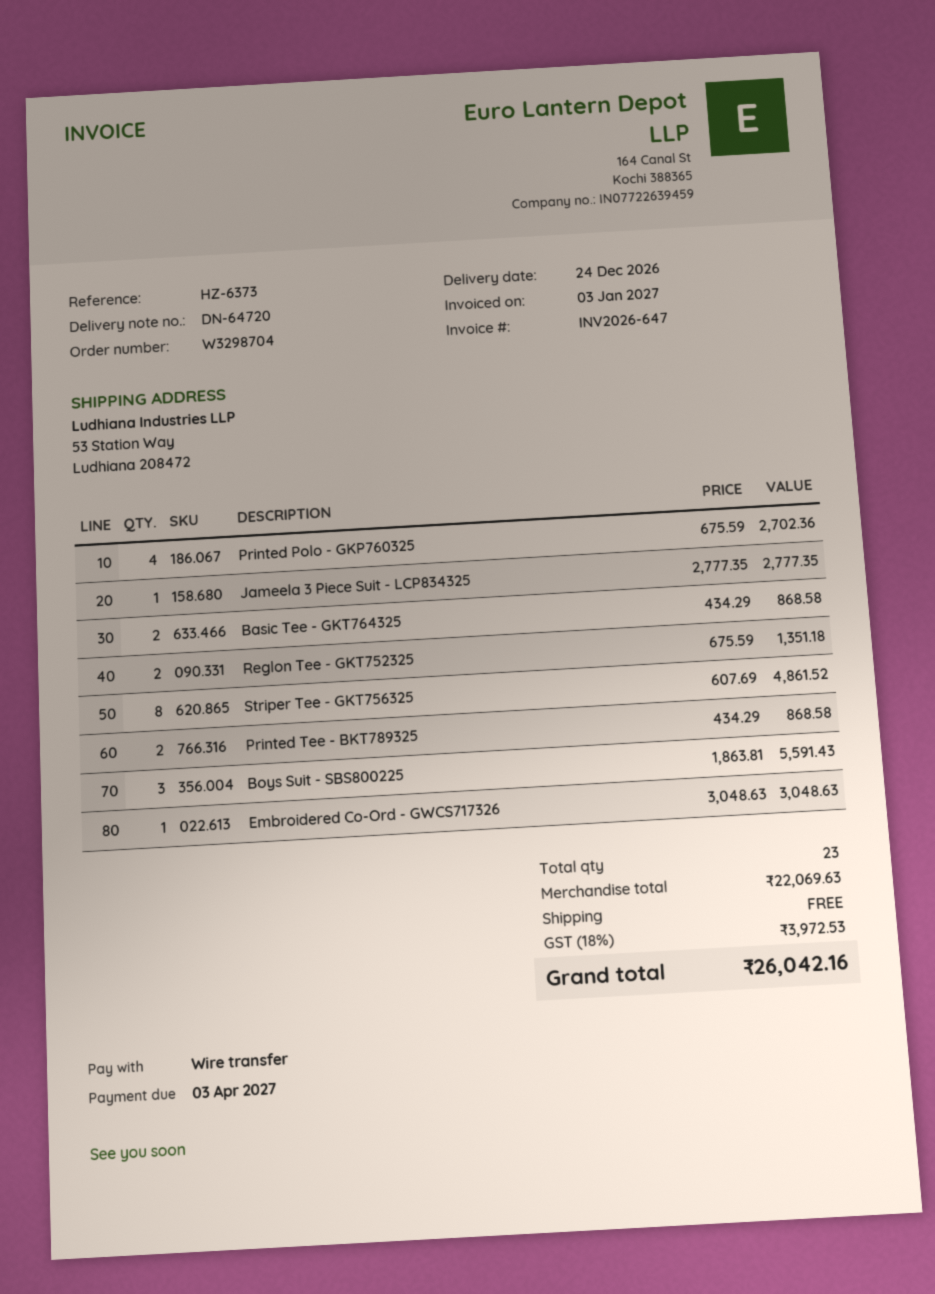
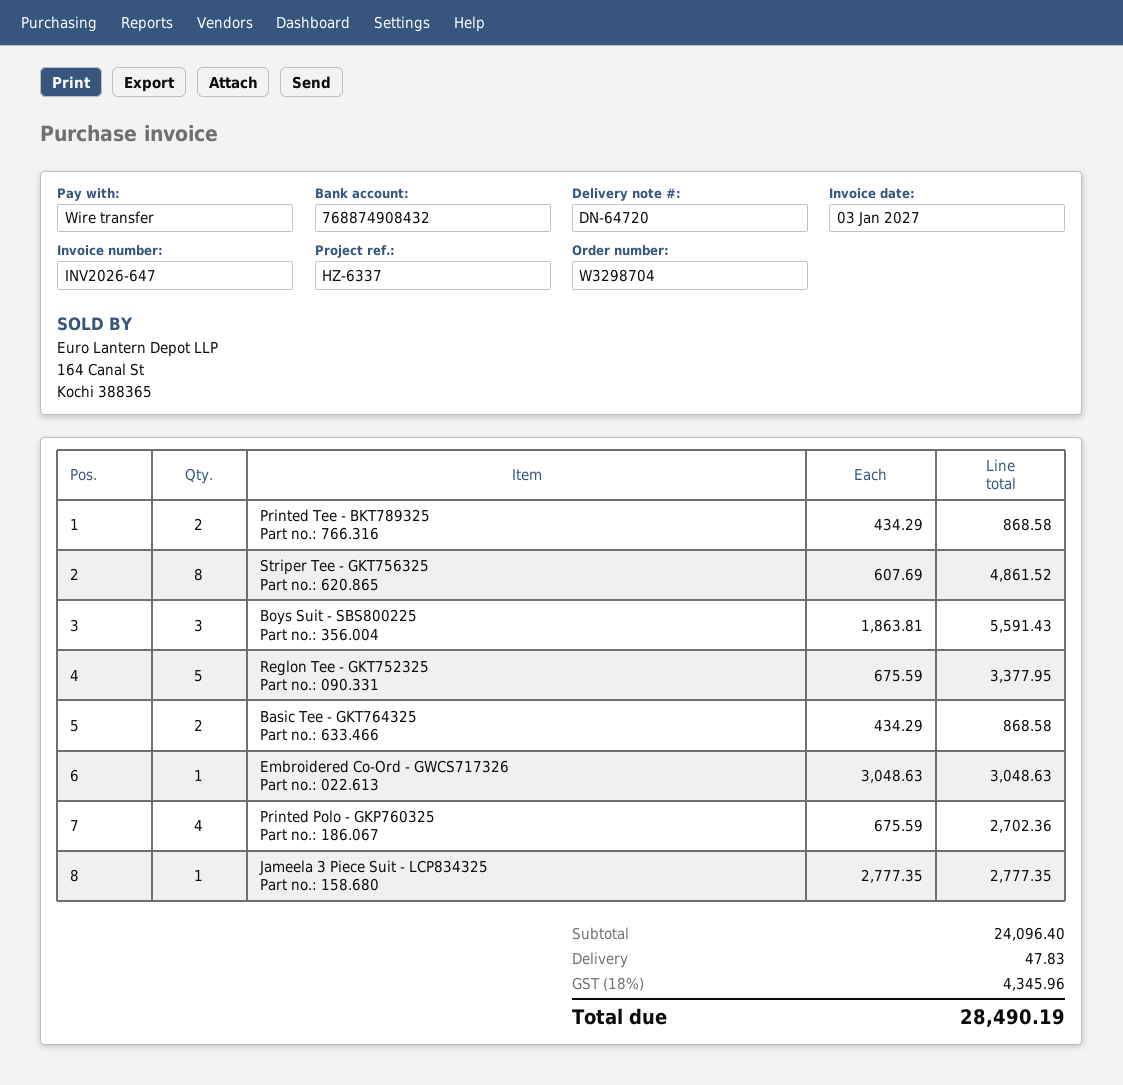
reference: HZ-6373 -> HZ-6337
Reglon Tee - GKT752325: 2 x 675.59 = 1351.18 -> 5 x 675.59 = 3377.95
subtotal: 22069.63 -> 24096.40
shipping: 0.00 -> 47.83
tax: 18% = 3972.53 -> 18% = 4345.96
total: 26042.16 -> 28490.19

